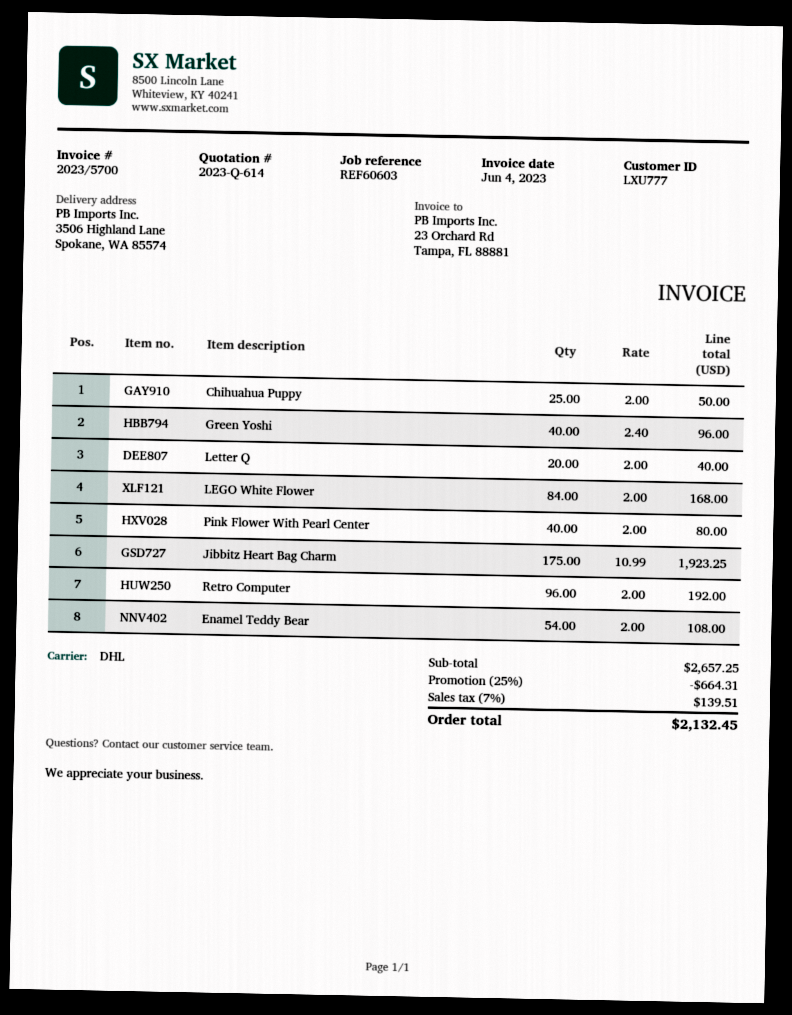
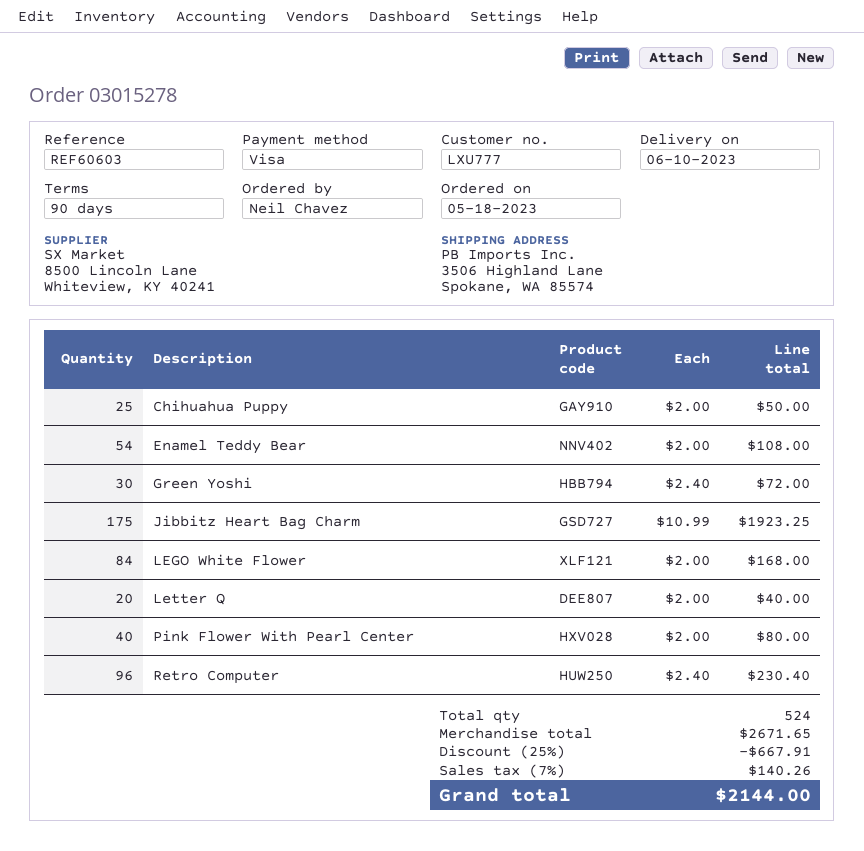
Green Yoshi: 40 x 2.40 = 96.00 -> 30 x 2.40 = 72.00
Retro Computer: 96 x 2.00 = 192.00 -> 96 x 2.40 = 230.40
subtotal: 2657.25 -> 2671.65
discount: 25% = 664.31 -> 25% = 667.91
tax: 7% = 139.51 -> 7% = 140.26
total: 2132.45 -> 2144.00

